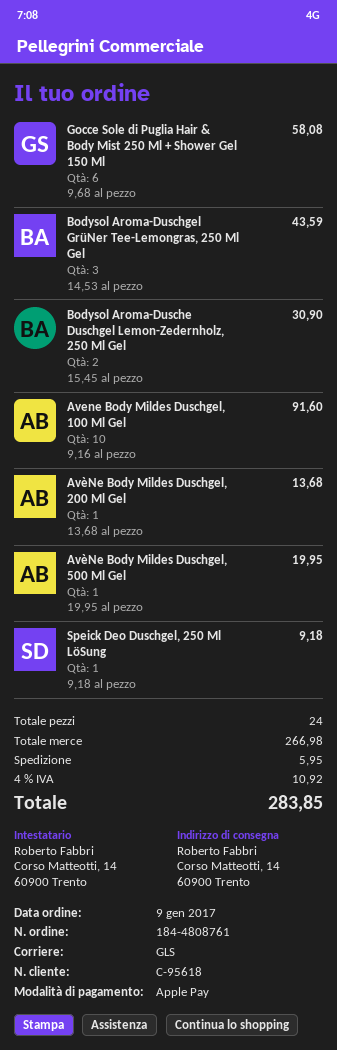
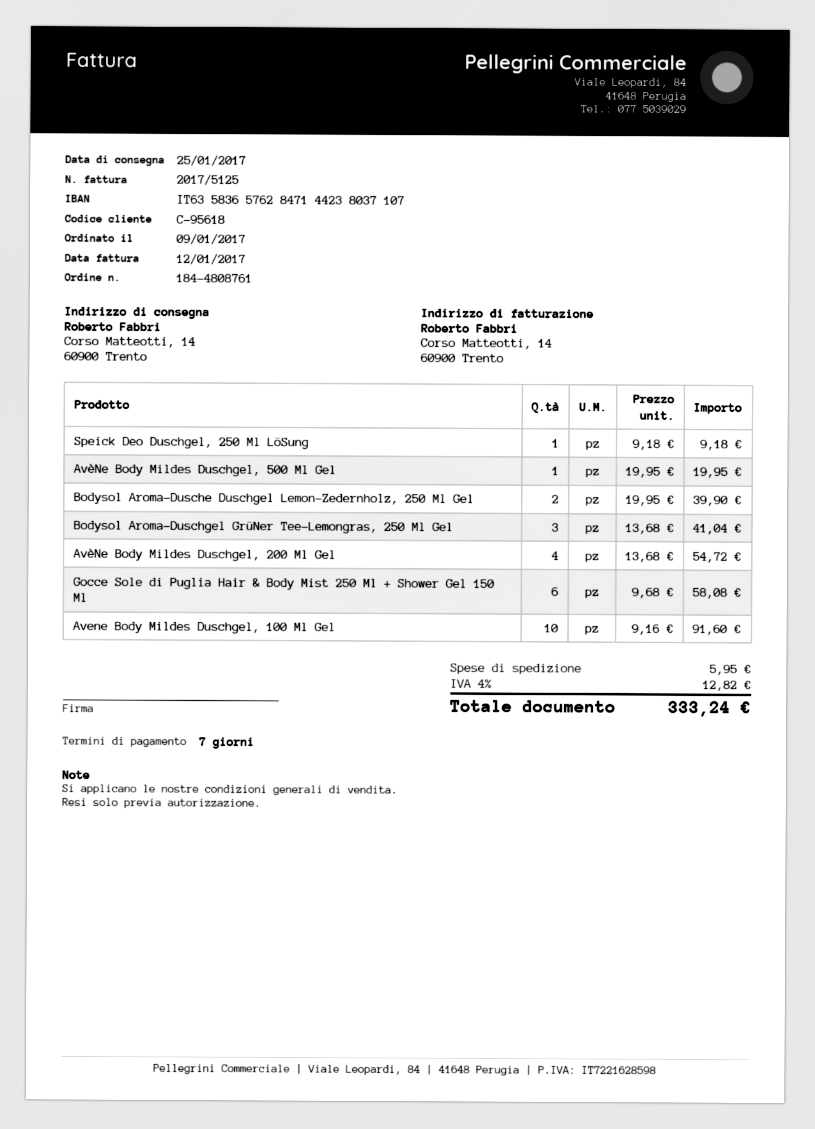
Bodysol Aroma-Duschgel GrüNer Tee-Lemongras, 250 Ml Gel: 3 x 14.53 = 43.59 -> 3 x 13.68 = 41.04
Bodysol Aroma-Dusche Duschgel Lemon-Zedernholz, 250 Ml Gel: 2 x 15.45 = 30.90 -> 2 x 19.95 = 39.90
AvèNe Body Mildes Duschgel, 200 Ml Gel: 1 x 13.68 = 13.68 -> 4 x 13.68 = 54.72
tax: 4% = 10.92 -> 4% = 12.82
total: 283.85 -> 333.24

